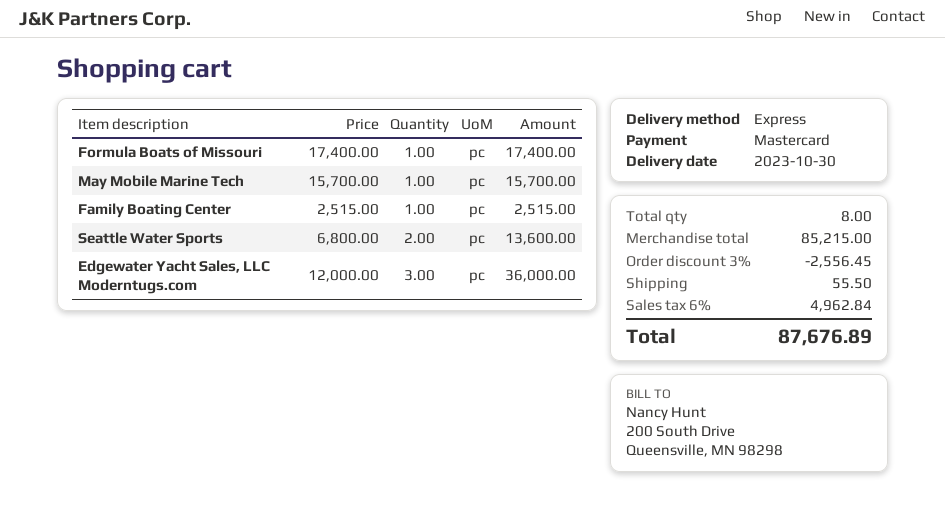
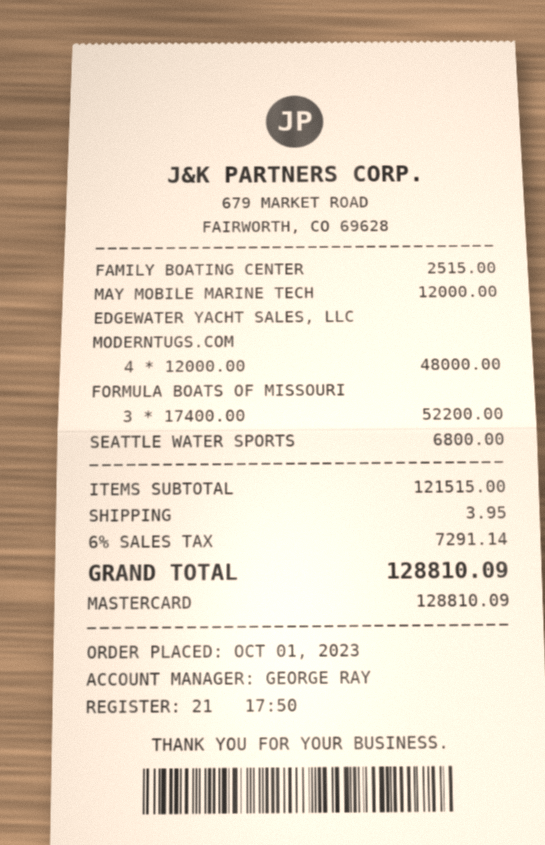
Formula Boats of Missouri: 1 x 17400.00 = 17400.00 -> 3 x 17400.00 = 52200.00
May Mobile Marine Tech: 1 x 15700.00 = 15700.00 -> 1 x 12000.00 = 12000.00
Seattle Water Sports: 2 x 6800.00 = 13600.00 -> 1 x 6800.00 = 6800.00
Edgewater Yacht Sales, LLC Moderntugs.com: 3 x 12000.00 = 36000.00 -> 4 x 12000.00 = 48000.00
subtotal: 85215.00 -> 121515.00
discount: 3% = 2556.45 -> none
shipping: 55.50 -> 3.95
tax: 6% = 4962.84 -> 6% = 7291.14
total: 87676.89 -> 128810.09

